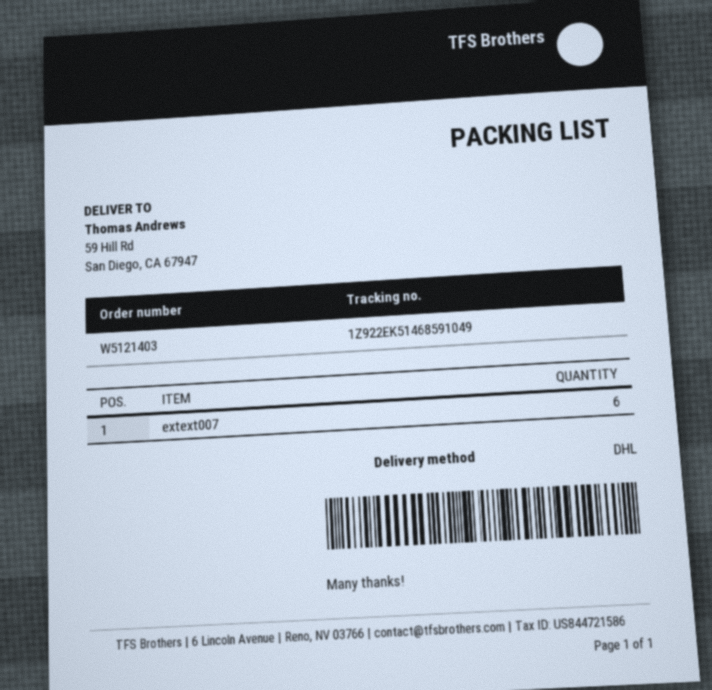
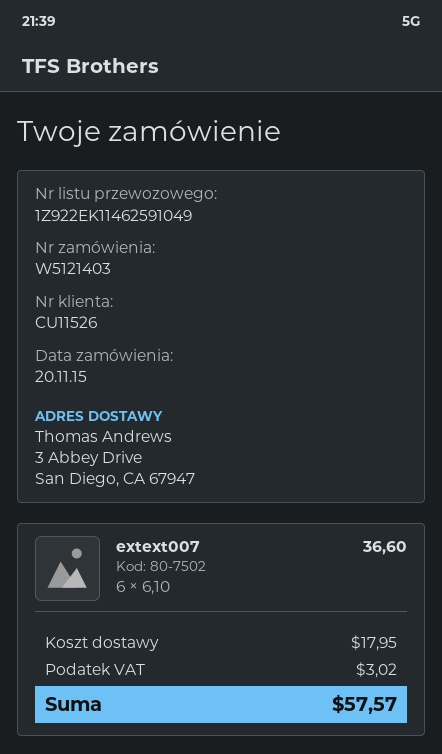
tracking number: 1Z922EK51468591049 -> 1Z922EK11462591049
ship to: 59 Hill Rd, San Diego, CA 67947 -> 3 Abbey Drive, San Diego, CA 67947

